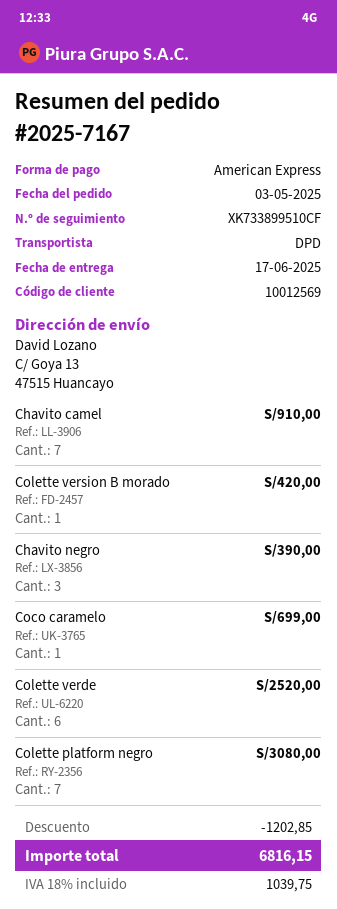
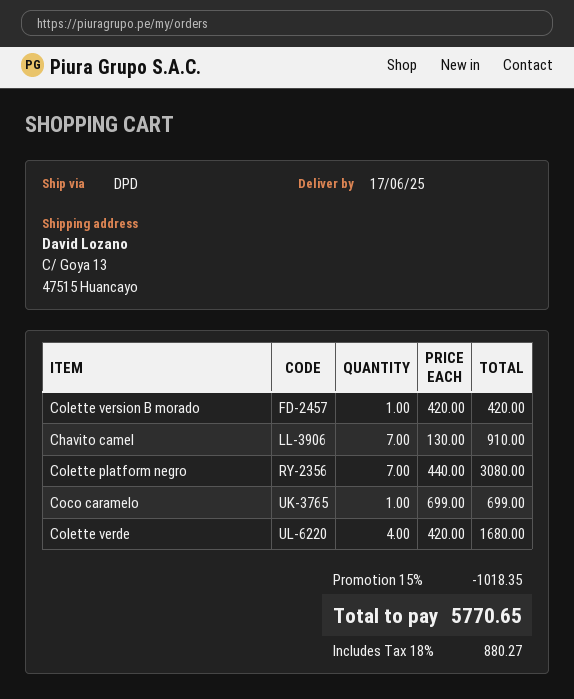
Chavito negro: 3 for 390.00 -> none
Colette verde: 6 for 2520.00 -> 4 for 1680.00
discount: 1202.85 -> 1018.35
tax: 18% = 1039.75 -> 18% = 880.27
total: 6816.15 -> 5770.65

